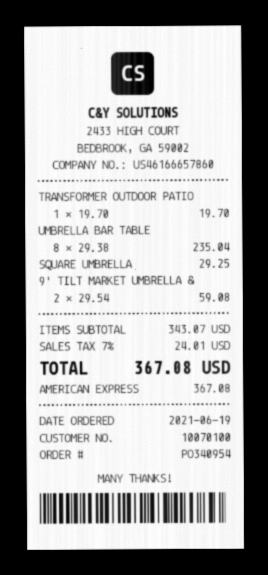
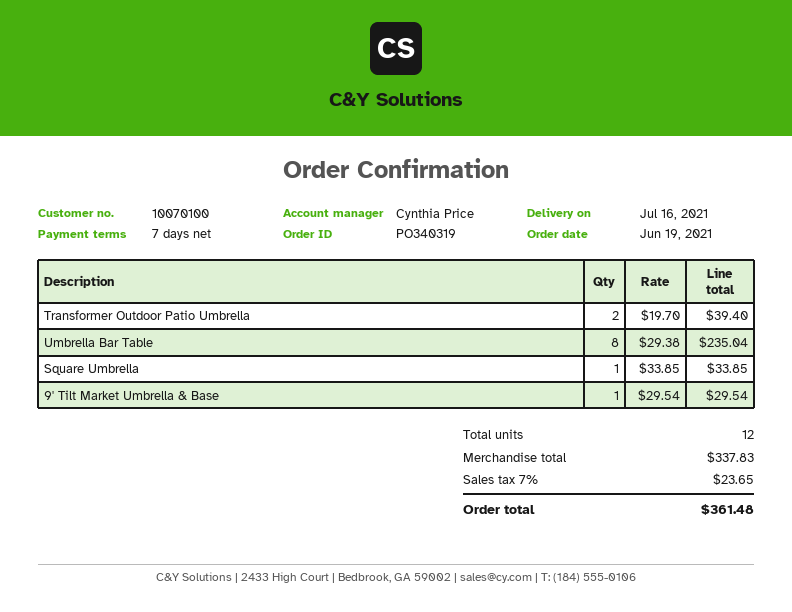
order number: PO340954 -> PO340319
TRANSFORMER OUTDOOR PATIO: 1 x 19.70 = 19.70 -> 2 x 19.70 = 39.40
SQUARE UMBRELLA: 1 x 29.25 = 29.25 -> 1 x 33.85 = 33.85
9' TILT MARKET UMBRELLA &: 2 x 29.54 = 59.08 -> 1 x 29.54 = 29.54
subtotal: 343.07 -> 337.83
tax: 7% = 24.01 -> 7% = 23.65
total: 367.08 -> 361.48

